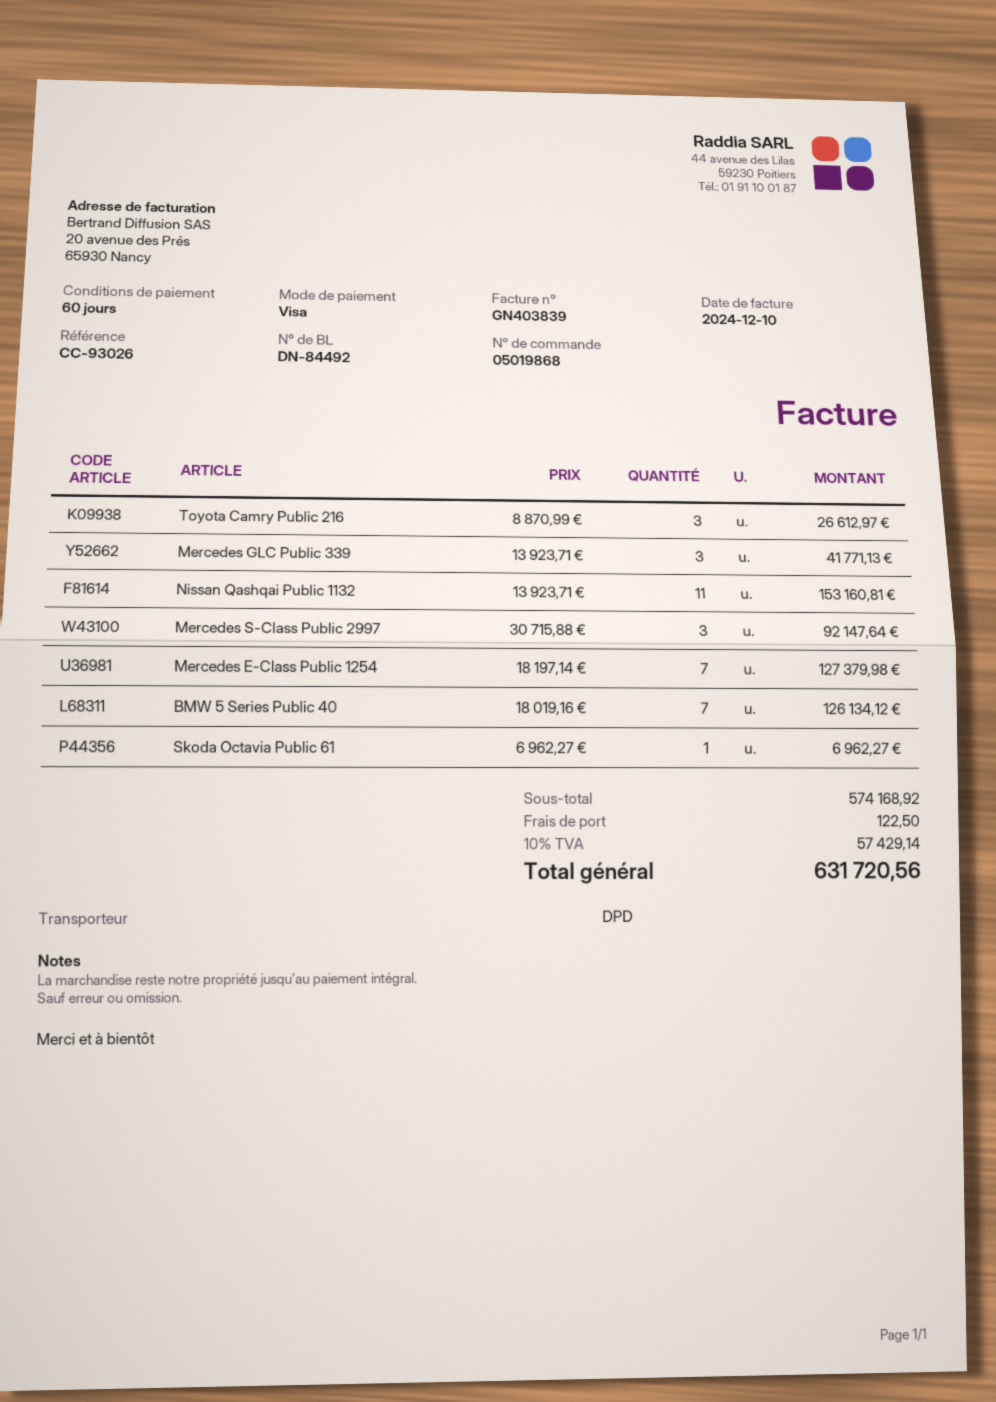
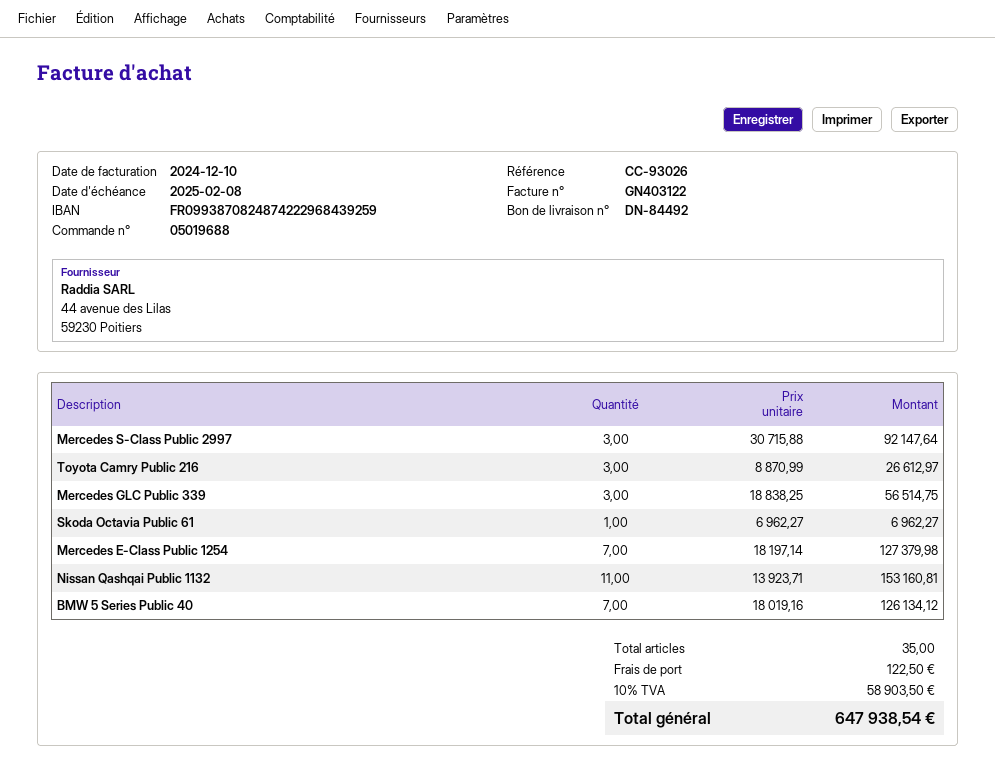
order number: 05019868 -> 05019688
invoice number: GN403839 -> GN403122
Mercedes GLC Public 339: 3 x 13923.71 = 41771.13 -> 3 x 18838.25 = 56514.75
tax: 10% = 57429.14 -> 10% = 58903.50
total: 631720.56 -> 647938.54

